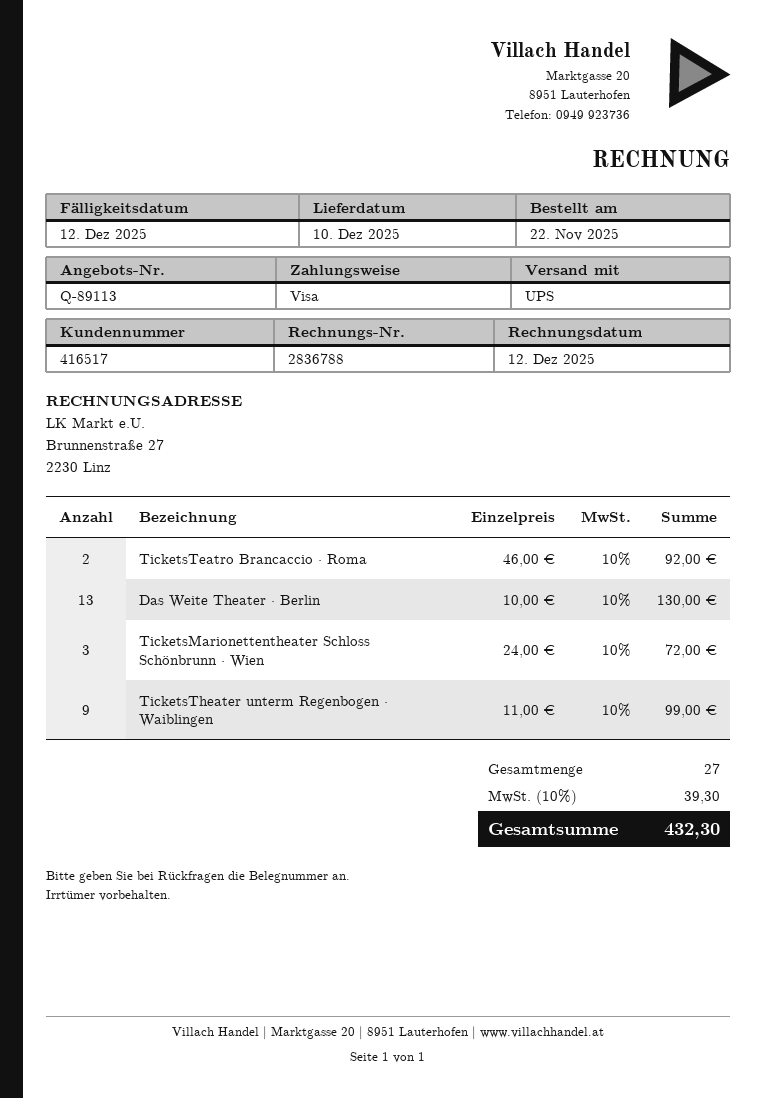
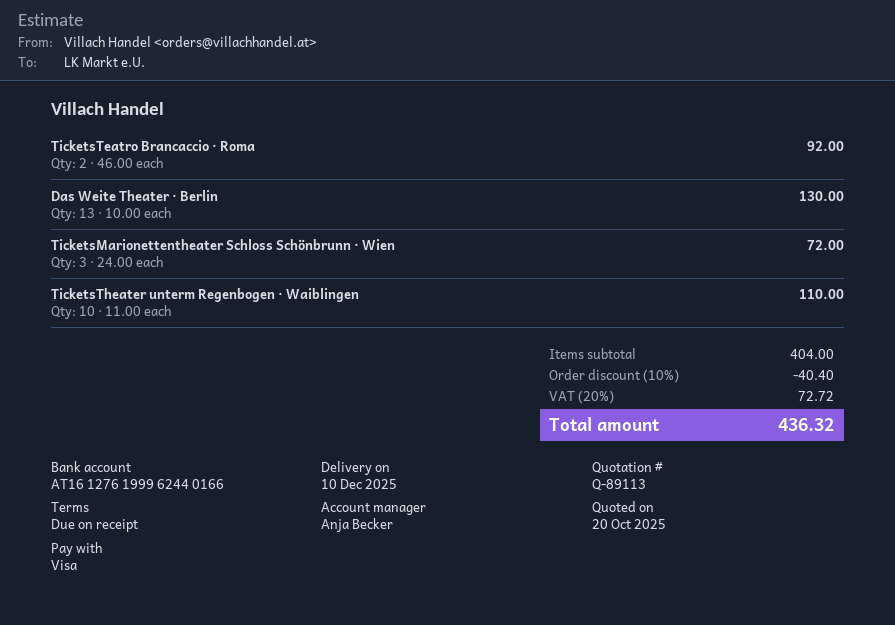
TicketsTheater unterm Regenbogen · Waiblingen: 9 x 11.00 = 99.00 -> 10 x 11.00 = 110.00
discount: none -> 10% = 40.40
tax: 10% = 39.30 -> 20% = 72.72
total: 432.30 -> 436.32

